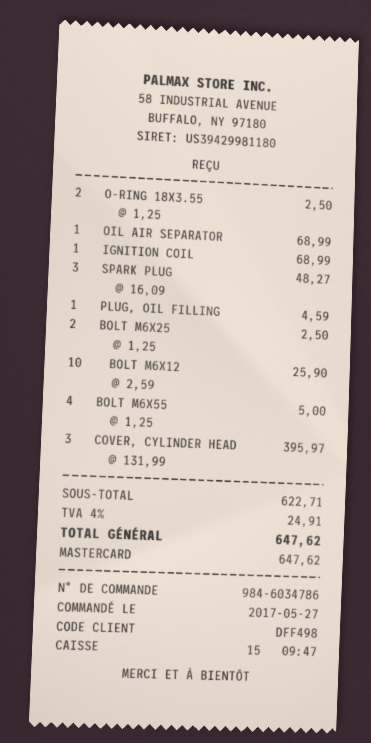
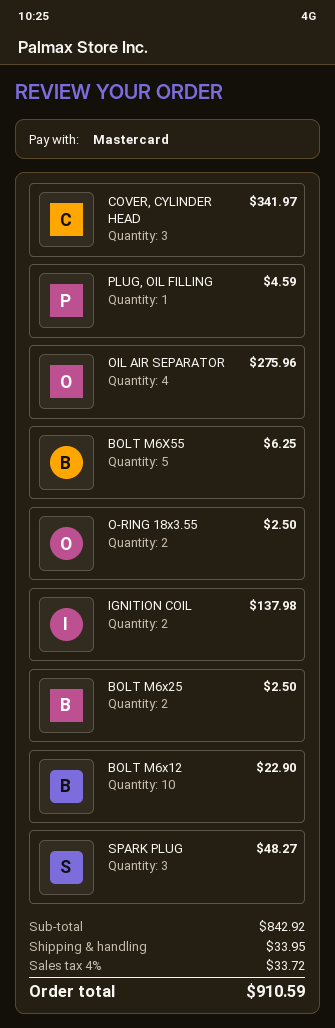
OIL AIR SEPARATOR: 1 for 68.99 -> 4 for 275.96
IGNITION COIL: 1 for 68.99 -> 2 for 137.98
BOLT M6X12: 10 for 25.90 -> 10 for 22.90
BOLT M6X55: 4 for 5.00 -> 5 for 6.25
COVER, CYLINDER HEAD: 3 for 395.97 -> 3 for 341.97
subtotal: 622.71 -> 842.92
shipping: none -> 33.95
tax: 4% = 24.91 -> 4% = 33.72
total: 647.62 -> 910.59

